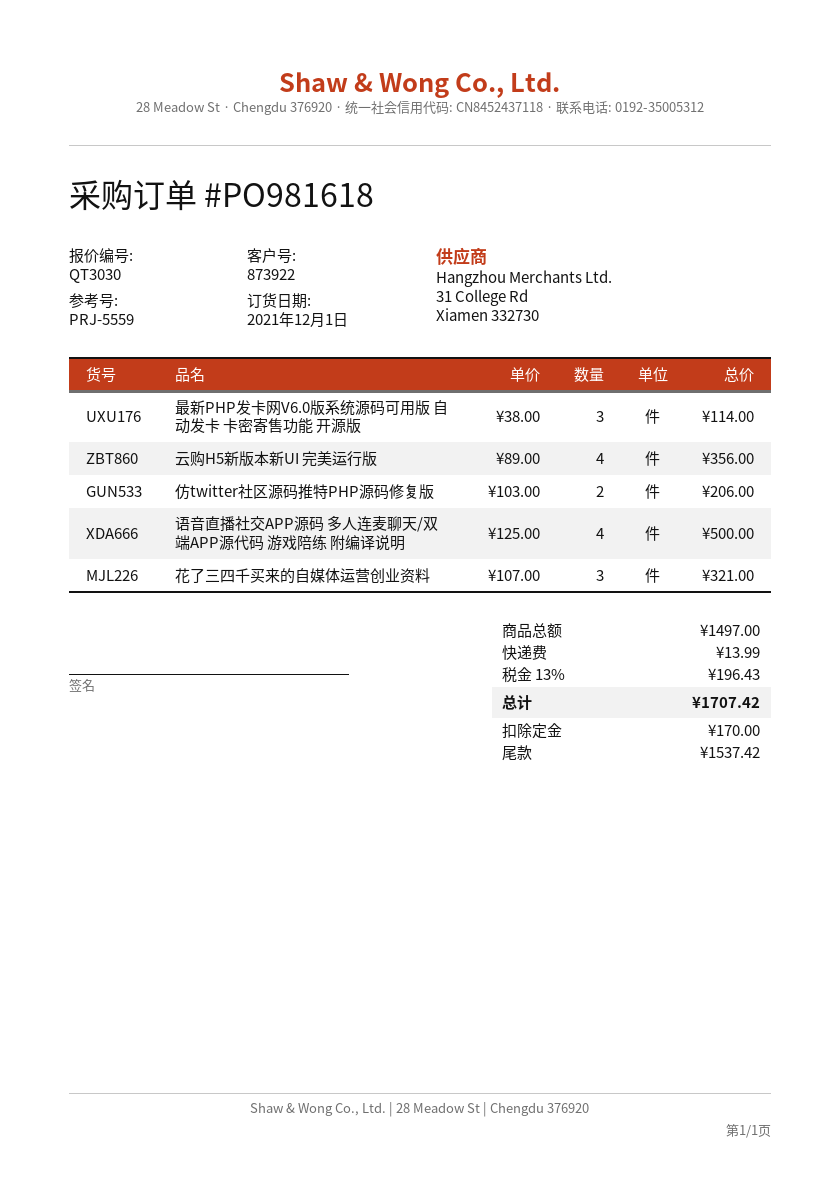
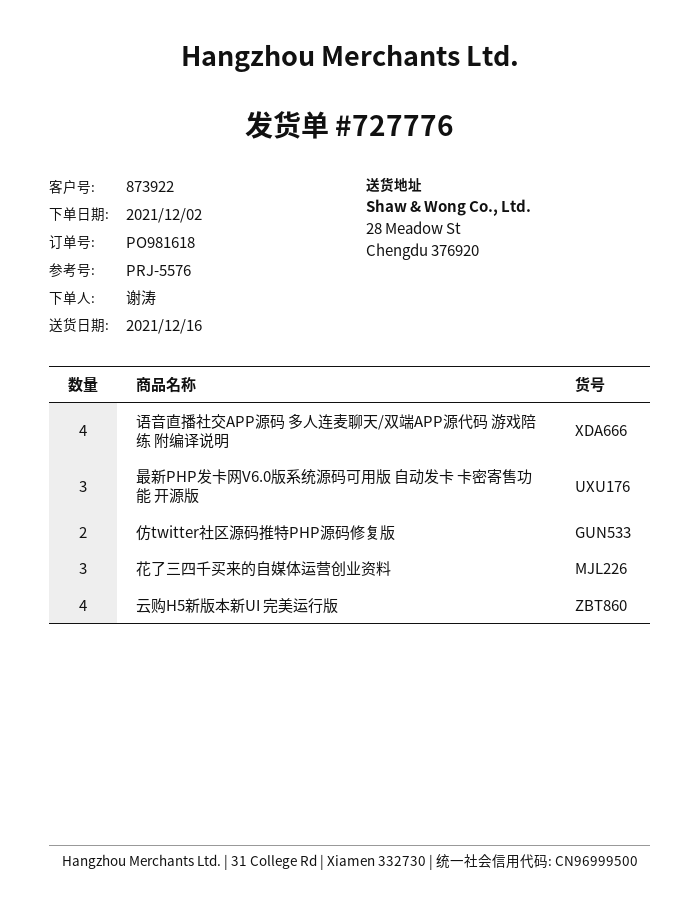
order date: 2021-12-01 -> 2021-12-02
reference: PRJ-5559 -> PRJ-5576

